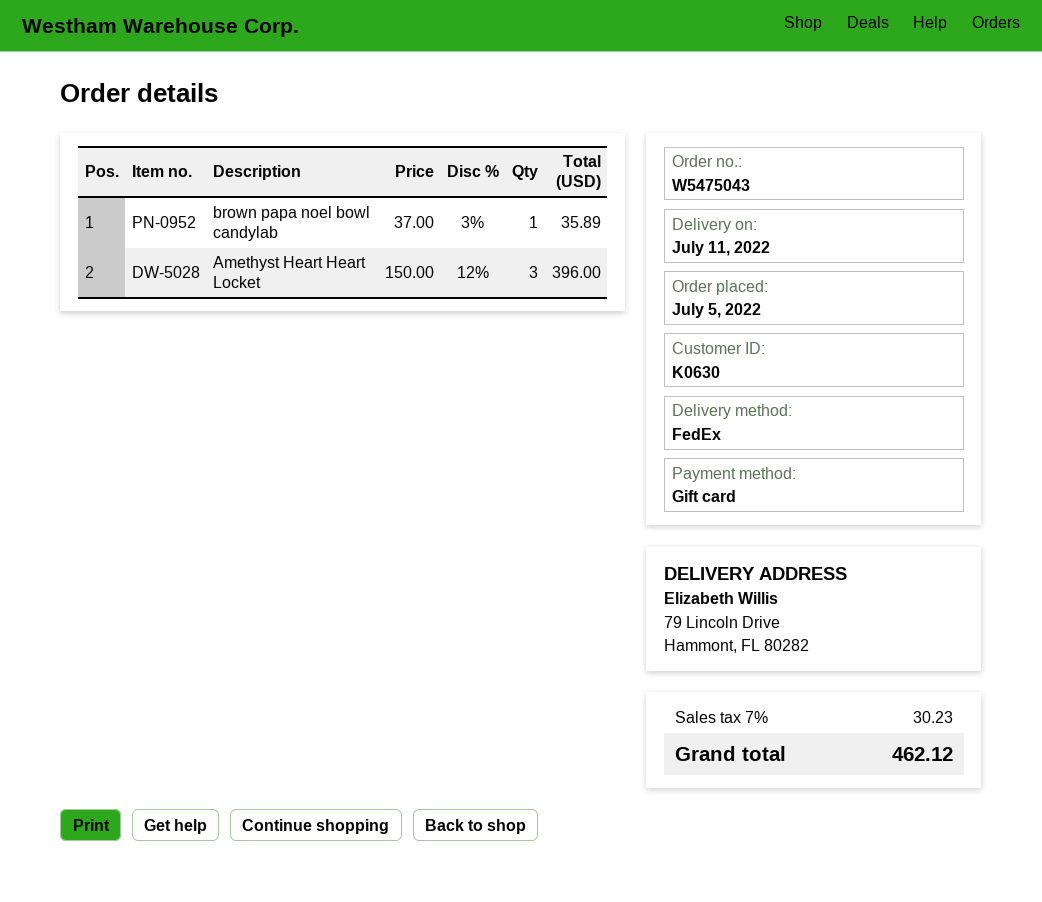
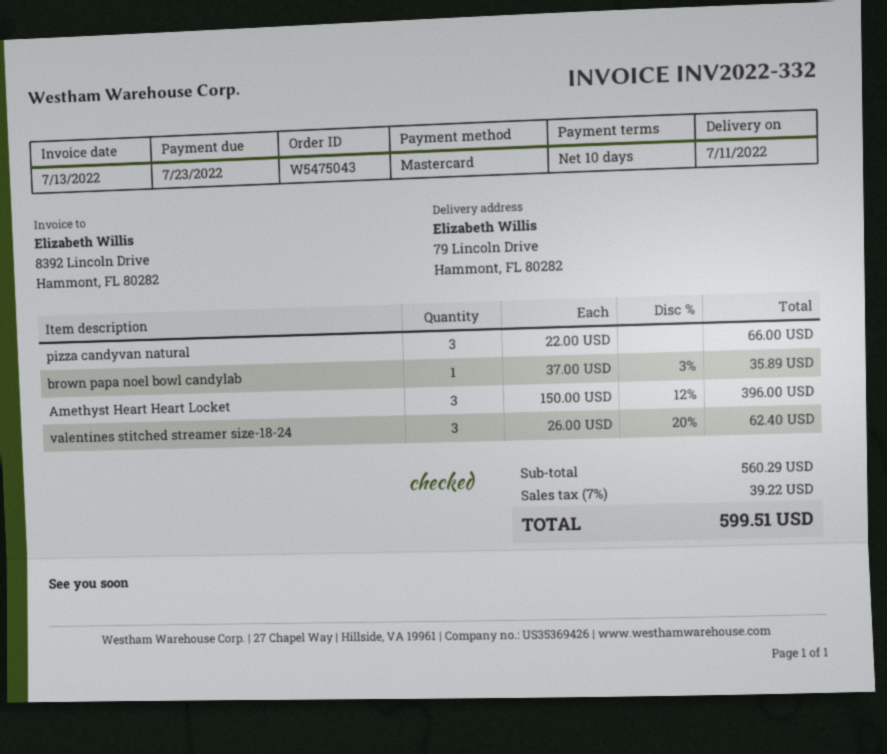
payment method: gift card -> Mastercard
pizza candyvan natural: none -> 3 x 22.00 = 66.00
valentines stitched streamer size-18-24: none -> 3 x 26.00 - 20% = 62.40
tax: 7% = 30.23 -> 7% = 39.22
total: 462.12 -> 599.51

